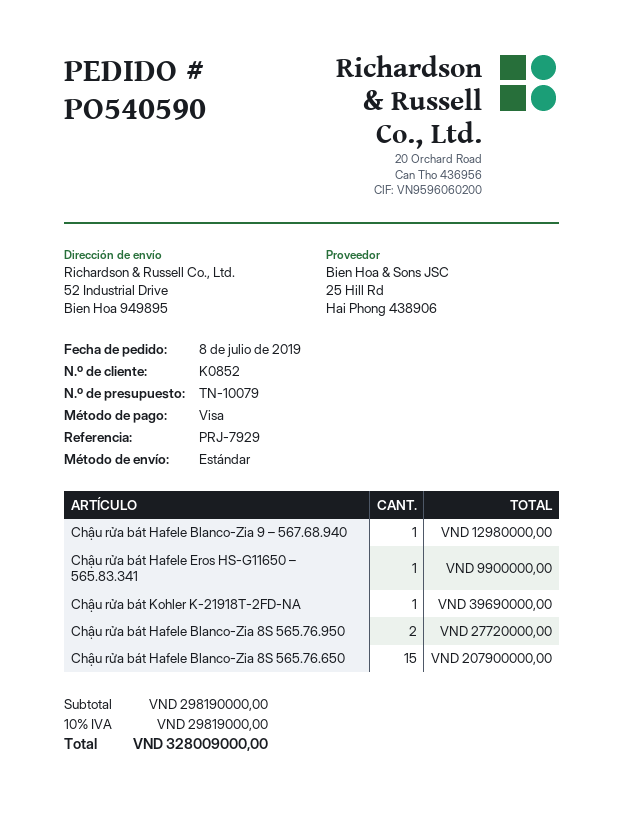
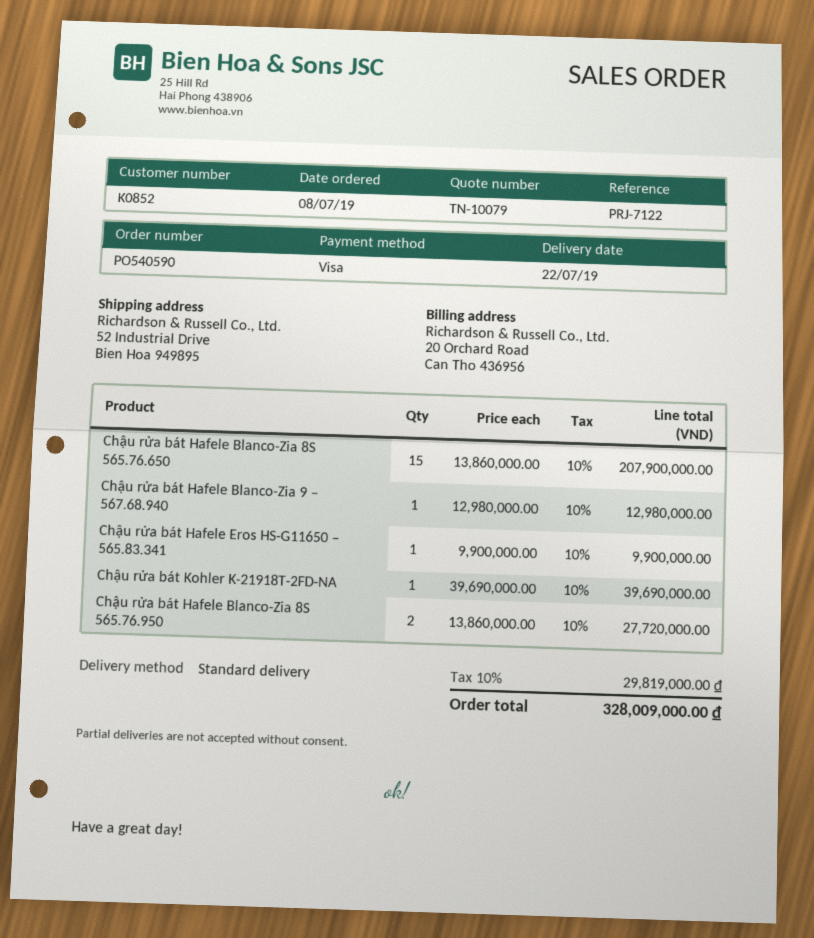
reference: PRJ-7929 -> PRJ-7122

